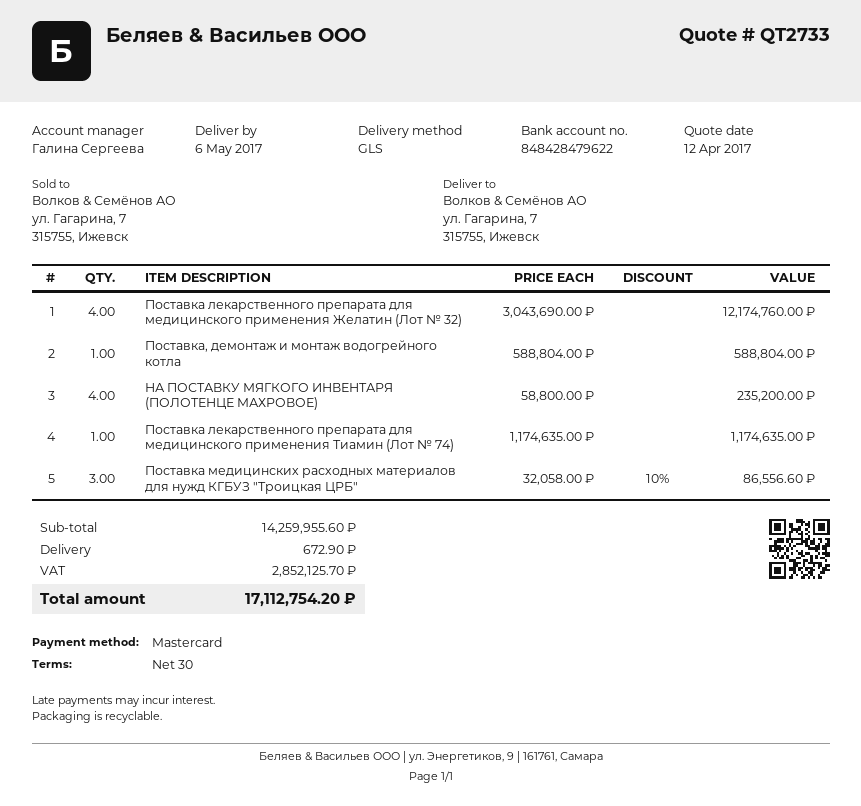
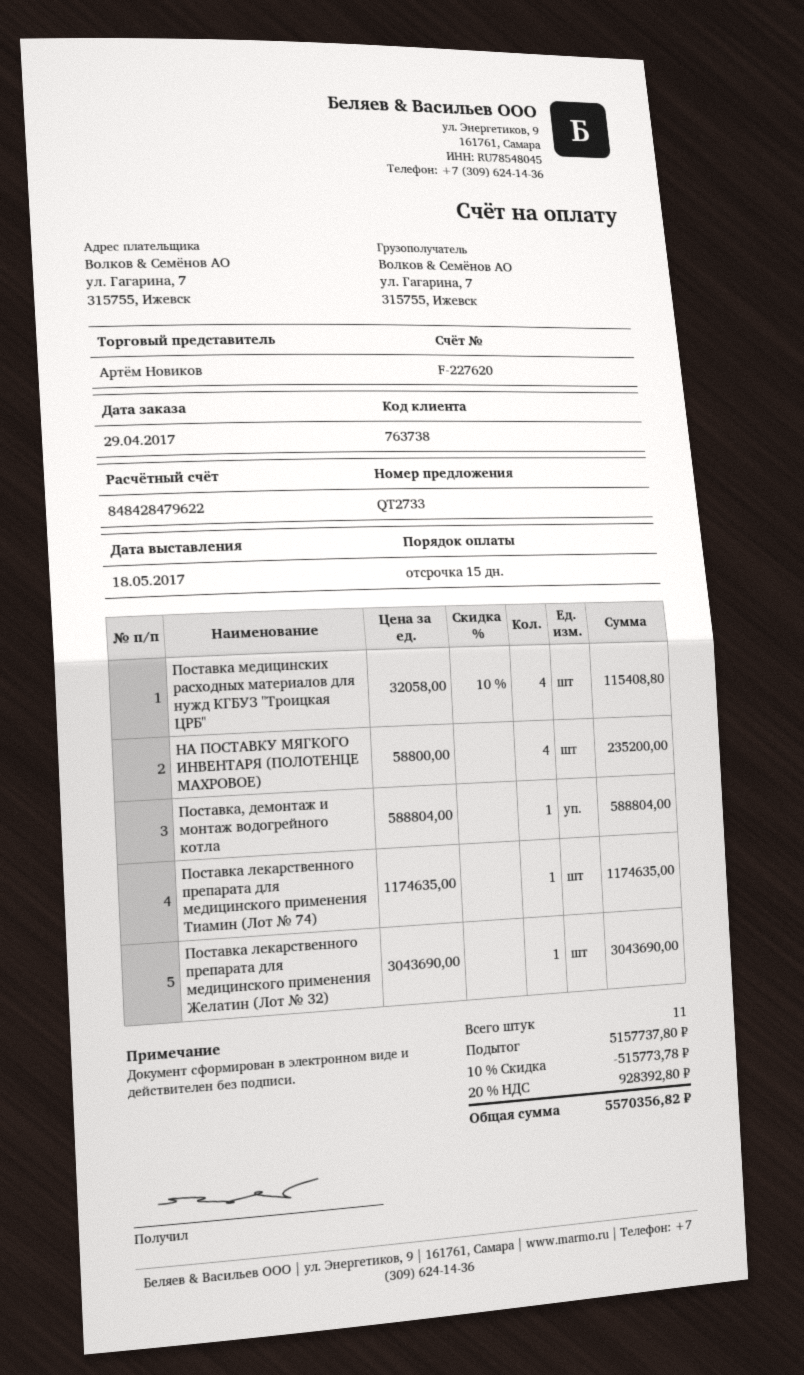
payment terms: 30 days -> 15 days
sales rep: Галина Сергеева -> Артём Новиков
Поставка лекарственного препарата для медицинского применения Желатин (Лот № 32): 4 x 3043690.00 = 12174760.00 -> 1 x 3043690.00 = 3043690.00
Поставка медицинских расходных материалов для нужд КГБУЗ "Троицкая ЦРБ": 3 x 32058.00 - 10% = 86556.60 -> 4 x 32058.00 - 10% = 115408.80
subtotal: 14259955.60 -> 5157737.80
discount: none -> 10% = 515773.78
shipping: 672.90 -> none
tax: 2852125.70 -> 928392.80
total: 17112754.20 -> 5570356.82

